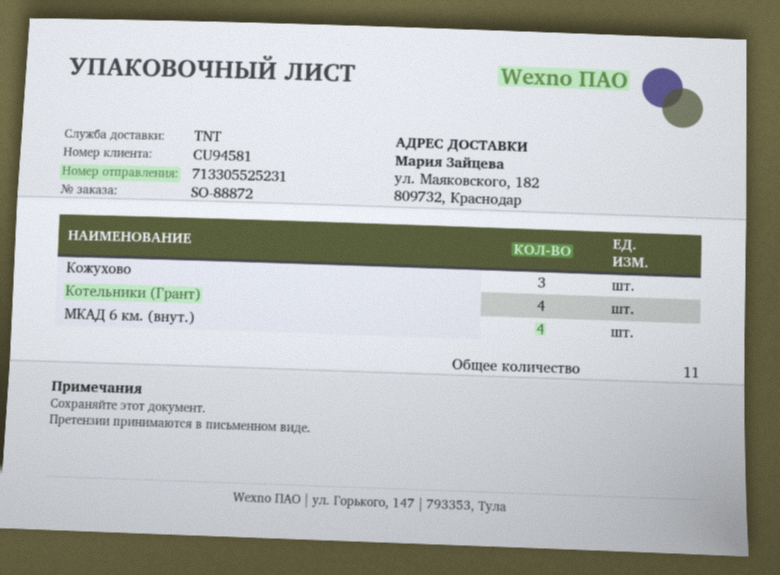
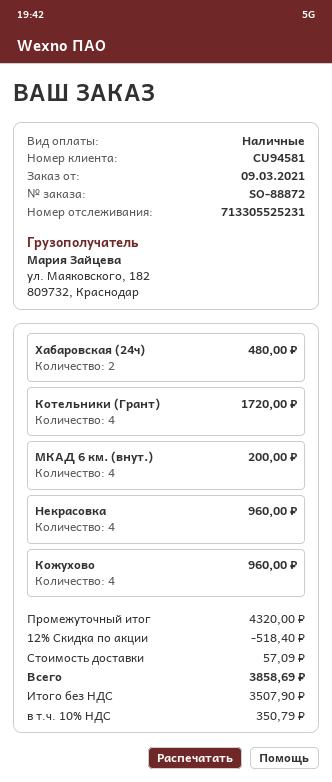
Кожухово: 3 -> 4
Хабаровская (24ч): none -> 2
Некрасовка: none -> 4

